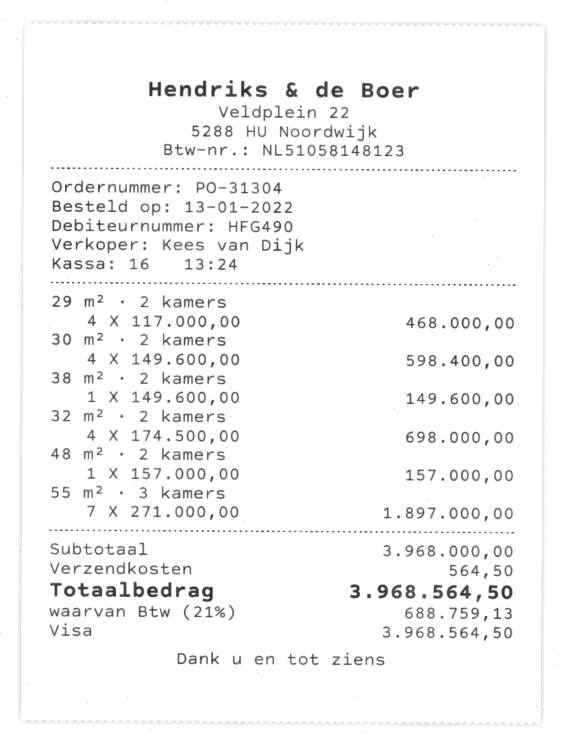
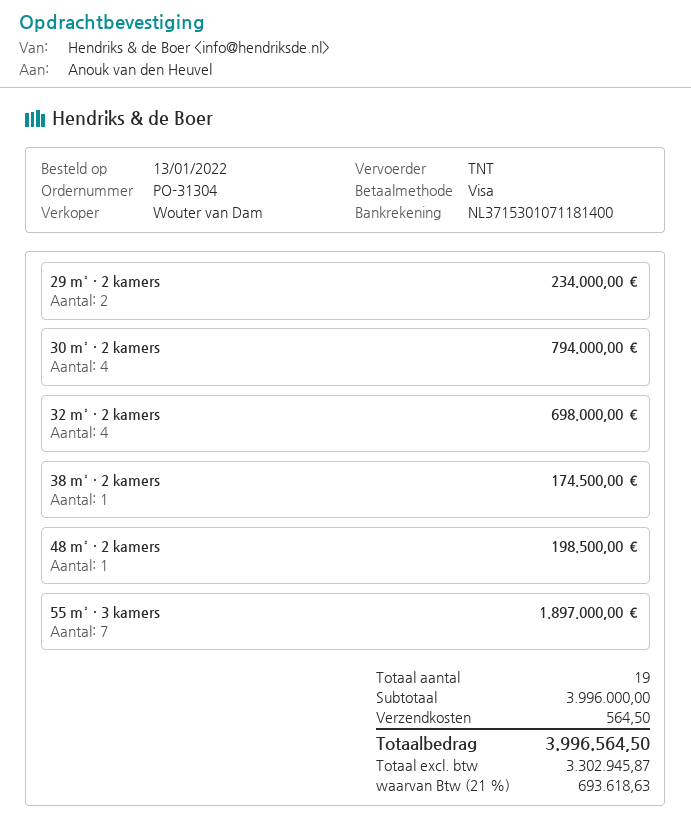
sales rep: Kees van Dijk -> Wouter van Dam
29 m² · 2 kamers: 4 for 468000.00 -> 2 for 234000.00
30 m² · 2 kamers: 4 for 598400.00 -> 4 for 794000.00
38 m² · 2 kamers: 1 for 149600.00 -> 1 for 174500.00
48 m² · 2 kamers: 1 for 157000.00 -> 1 for 198500.00
subtotal: 3968000.00 -> 3996000.00
tax: 21% = 688759.13 -> 21% = 693618.63
total: 3968564.50 -> 3996564.50

